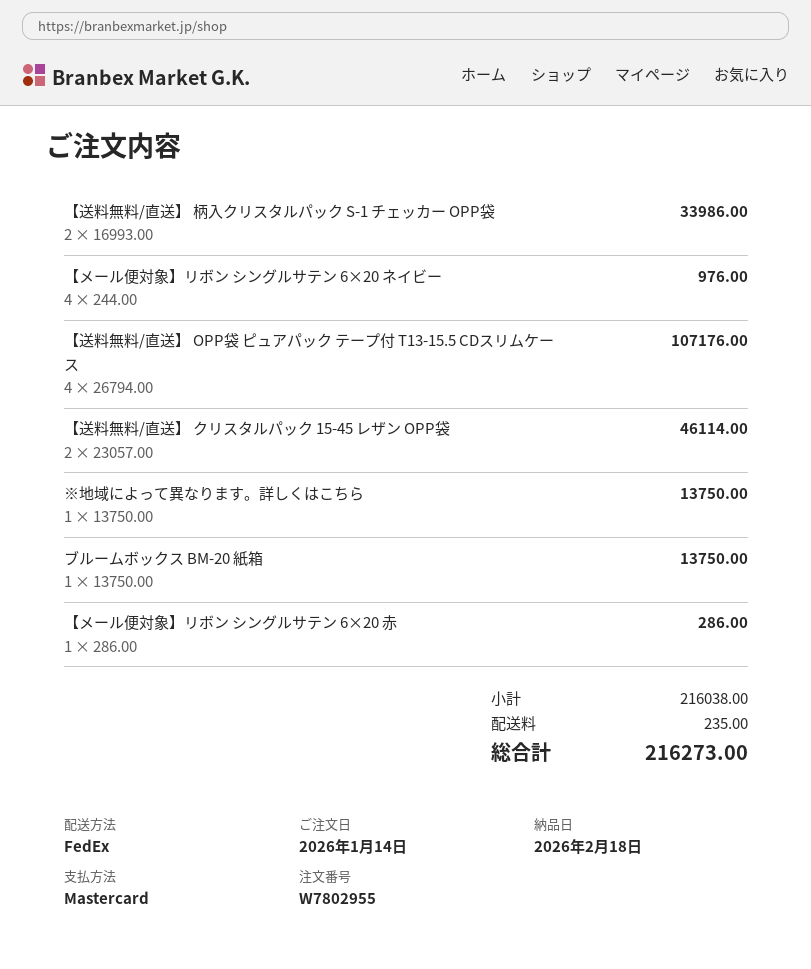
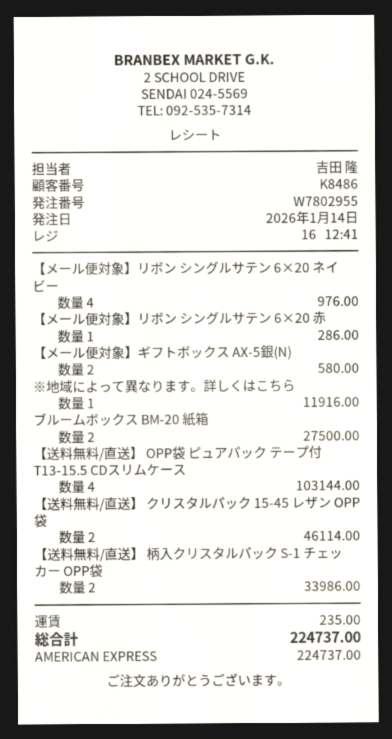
payment method: Mastercard -> American Express
【送料無料/直送】 OPP袋 ピュアパック テープ付 T13-15.5 CDスリムケース: 4 for 107176.00 -> 4 for 103144.00
※地域によって異なります。詳しくはこちら: 1 for 13750.00 -> 1 for 11916.00
ブルームボックス BM-20 紙箱: 1 for 13750.00 -> 2 for 27500.00
【メール便対象】ギフトボックス AX-5銀(N): none -> 2 for 580.00
total: 216273.00 -> 224737.00

